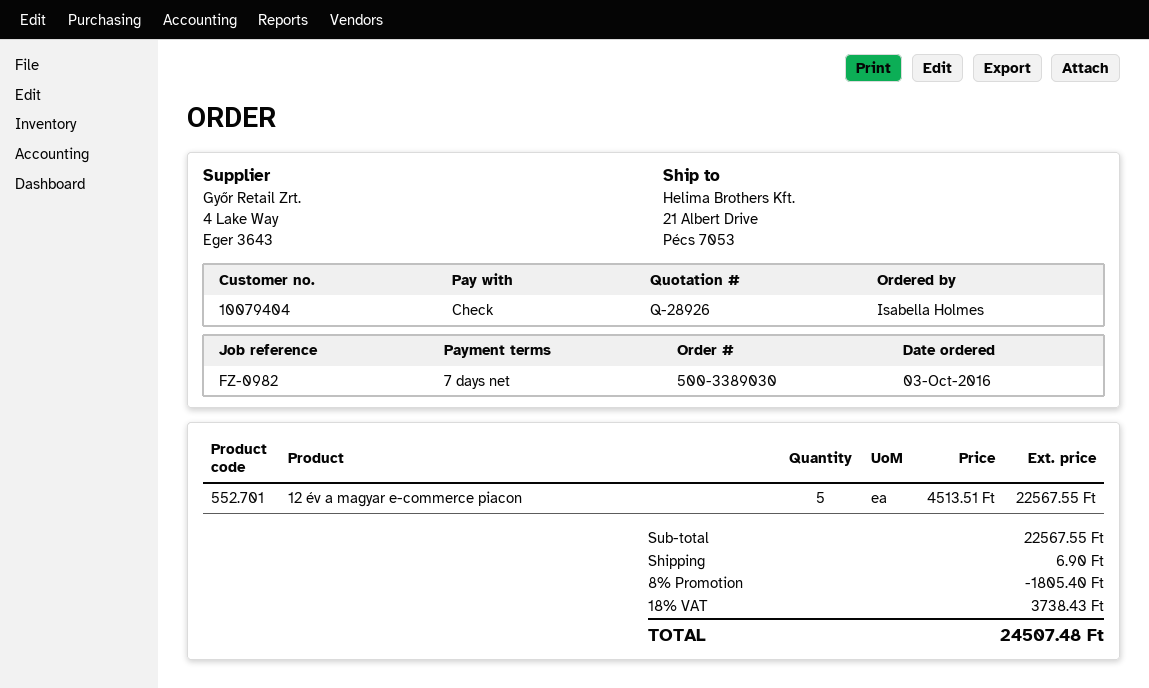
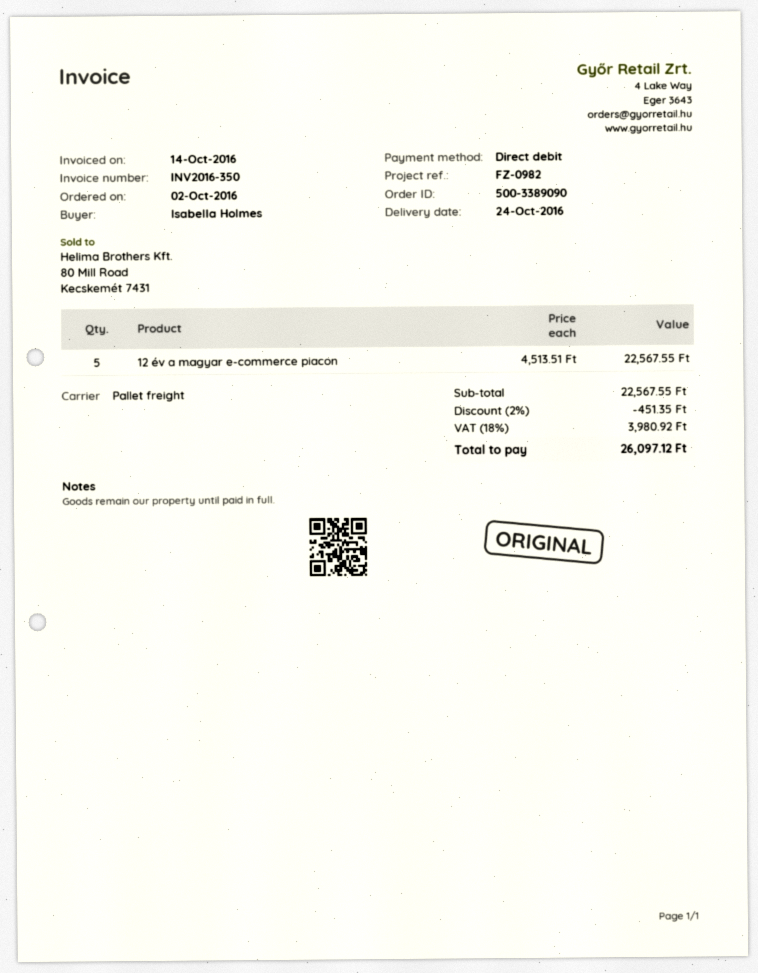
order number: 500-3389030 -> 500-3389090
order date: 2016-10-03 -> 2016-10-02
payment method: cheque -> direct debit
discount: 8% = 1805.40 -> 2% = 451.35
shipping: 6.90 -> none
tax: 18% = 3738.43 -> 18% = 3980.92
total: 24507.48 -> 26097.12

